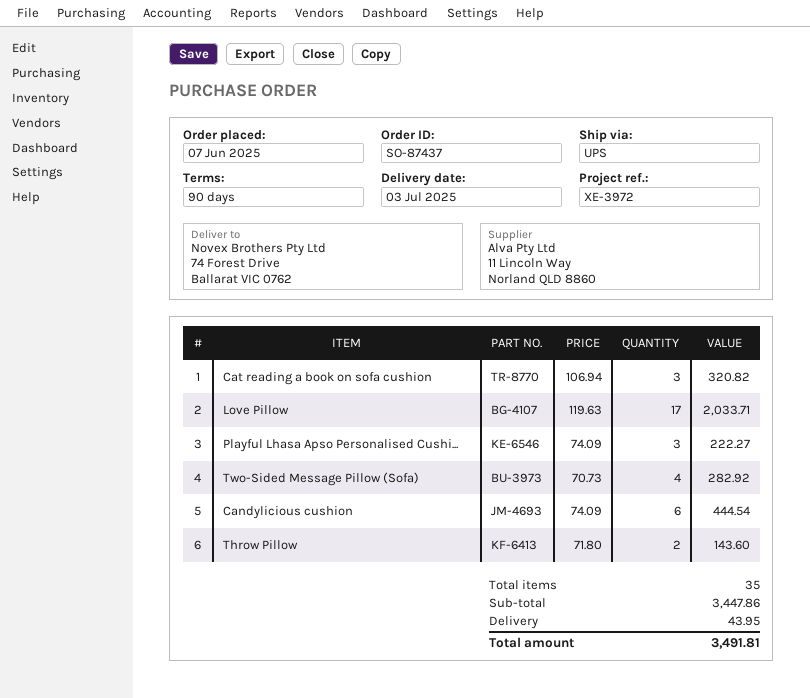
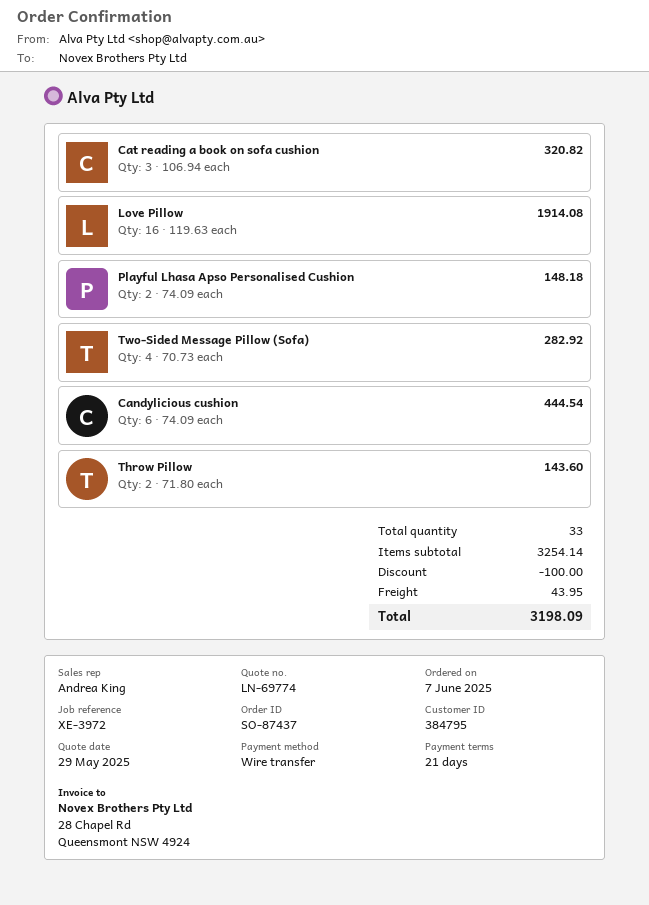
payment terms: 90 days -> 21 days
Love Pillow: 17 x 119.63 = 2033.71 -> 16 x 119.63 = 1914.08
Playful Lhasa Apso Personalised Cushi...: 3 x 74.09 = 222.27 -> 2 x 74.09 = 148.18
total quantity: 35 -> 33
subtotal: 3447.86 -> 3254.14
discount: none -> 100.00
total: 3491.81 -> 3198.09

